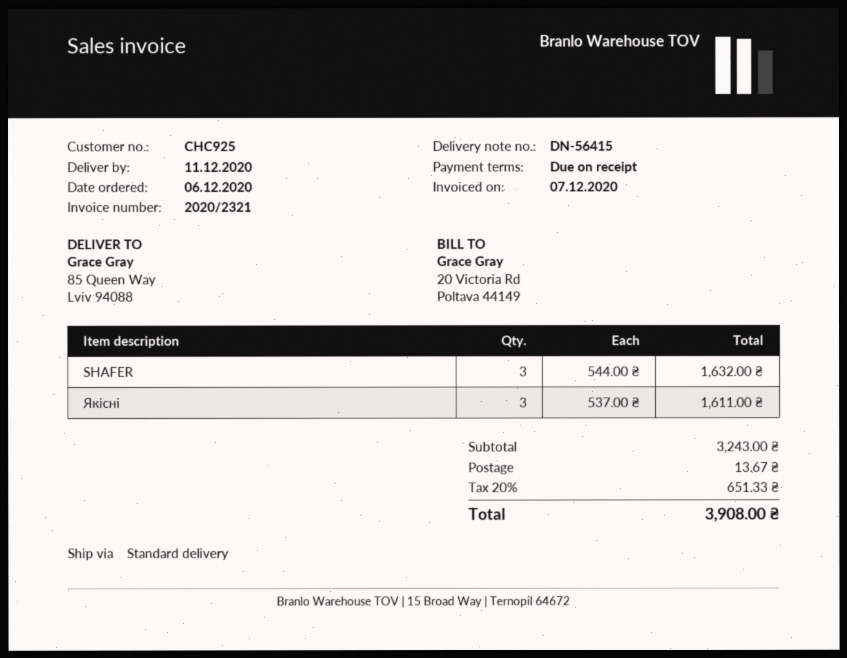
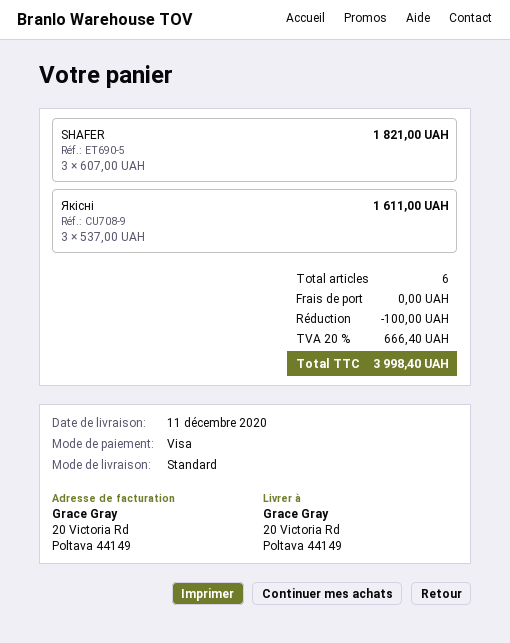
ship to: 85 Queen Way, Lviv 94088 -> 20 Victoria Rd, Poltava 44149
SHAFER: 3 x 544.00 = 1632.00 -> 3 x 607.00 = 1821.00
discount: none -> 100.00
shipping: 13.67 -> 0.00
tax: 20% = 651.33 -> 20% = 666.40
total: 3908.00 -> 3998.40

